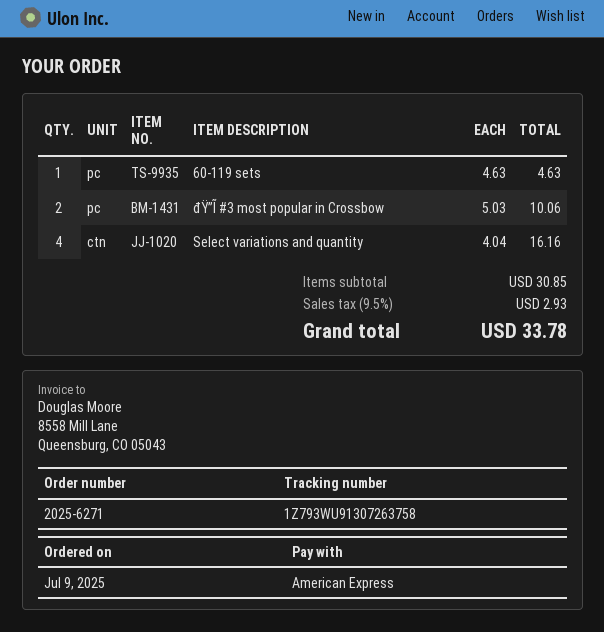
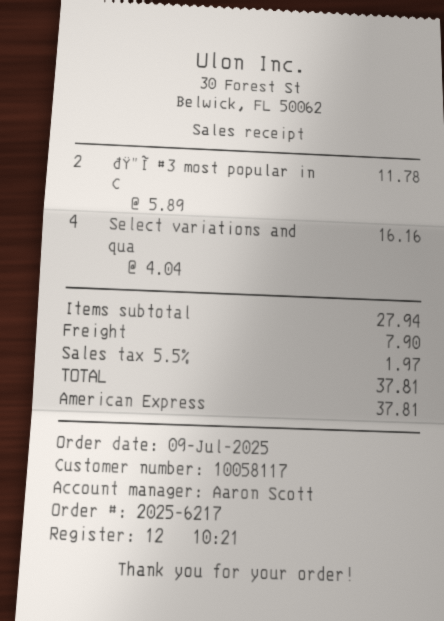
order number: 2025-6271 -> 2025-6217
60-119 sets: 1 x 4.63 = 4.63 -> none
đŸ”Ĩ #3 most popular in Crossbow: 2 x 5.03 = 10.06 -> 2 x 5.89 = 11.78
subtotal: 30.85 -> 27.94
shipping: none -> 7.90
tax: 9.5% = 2.93 -> 5.5% = 1.97
total: 33.78 -> 37.81

